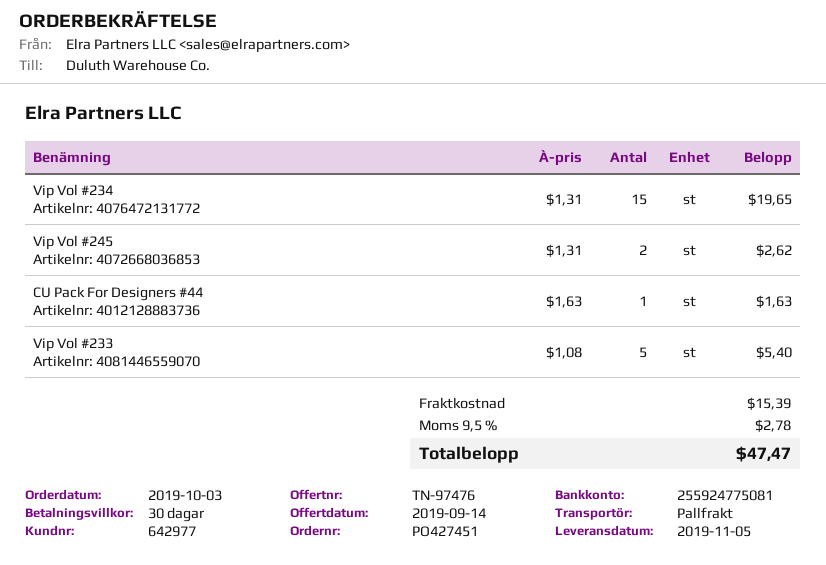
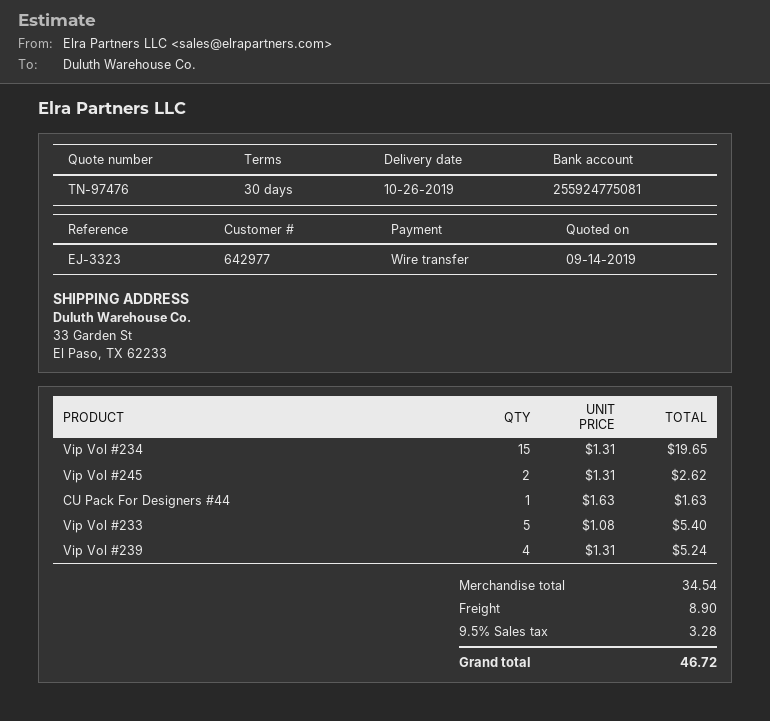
delivery date: 2019-11-05 -> 2019-10-26
Vip Vol #239: none -> 4 x 1.31 = 5.24
shipping: 15.39 -> 8.90
tax: 9.5% = 2.78 -> 9.5% = 3.28
total: 47.47 -> 46.72

